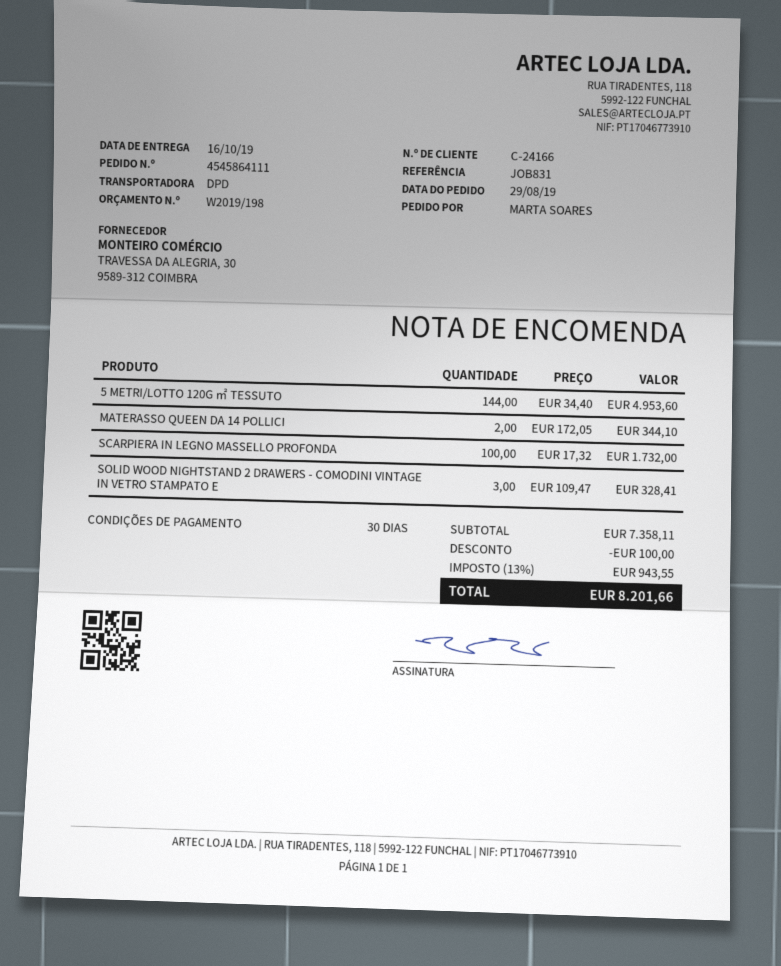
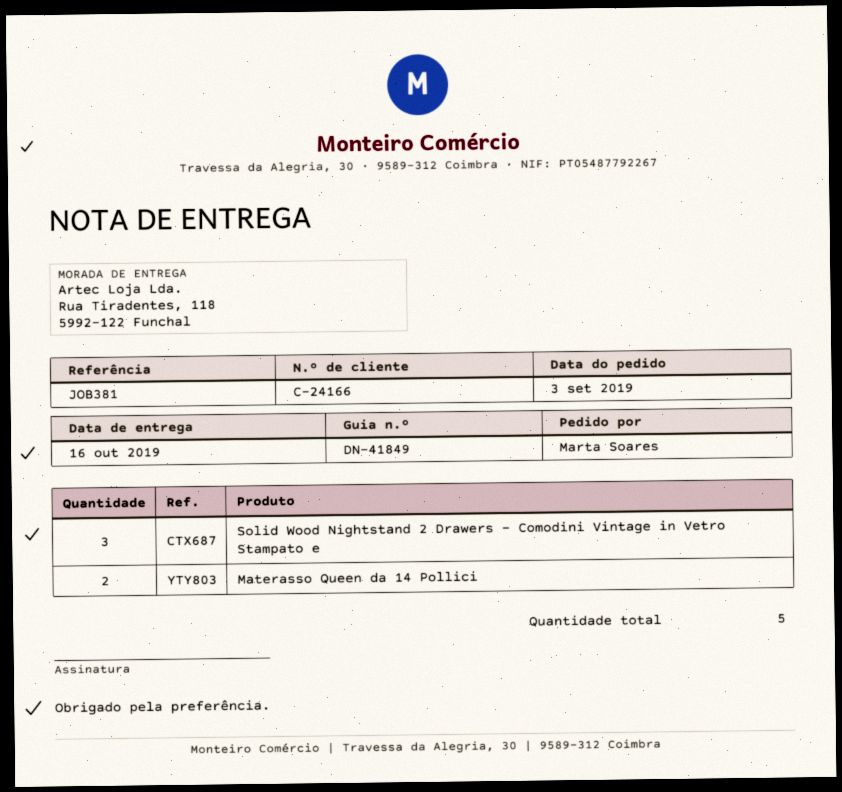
order date: 2019-08-29 -> 2019-09-03
reference: JOB831 -> JOB381
5 METRI/LOTTO 120G ㎡ TESSUTO: 144 -> none
SCARPIERA IN LEGNO MASSELLO PROFONDA: 100 -> none

